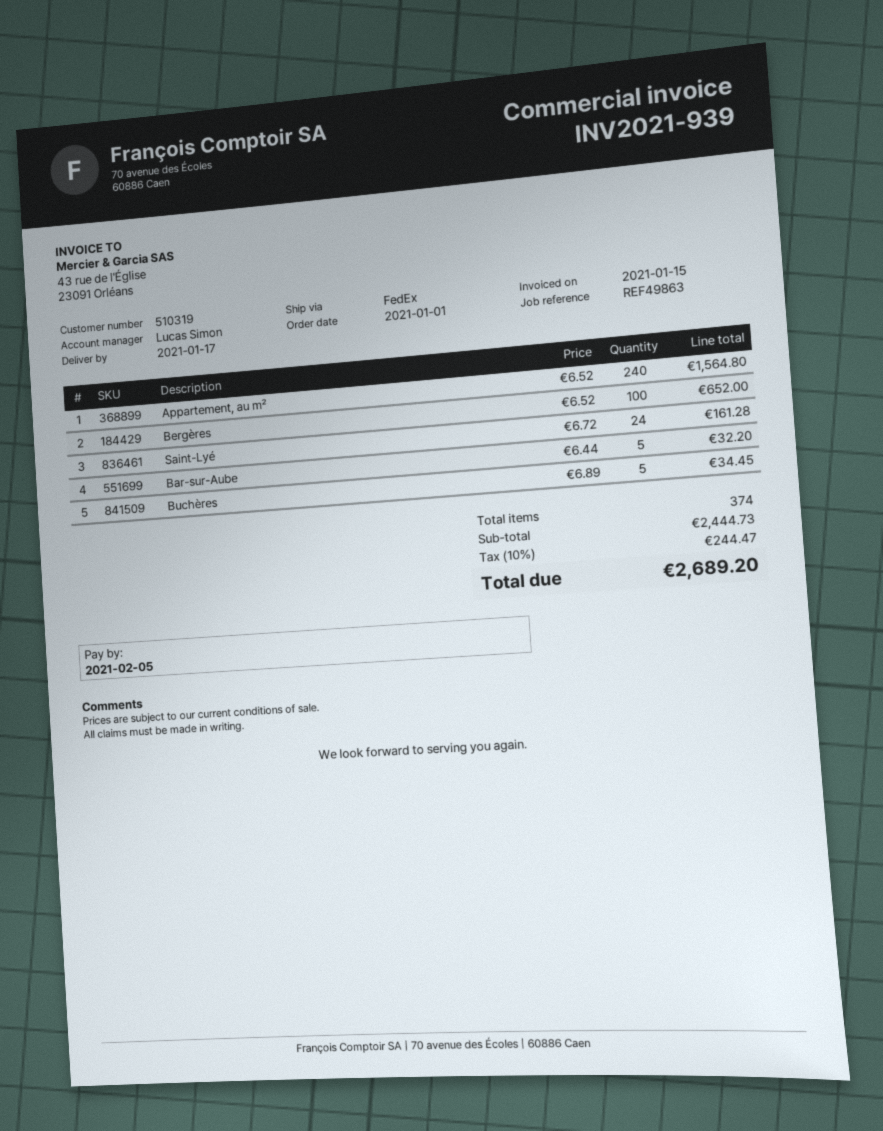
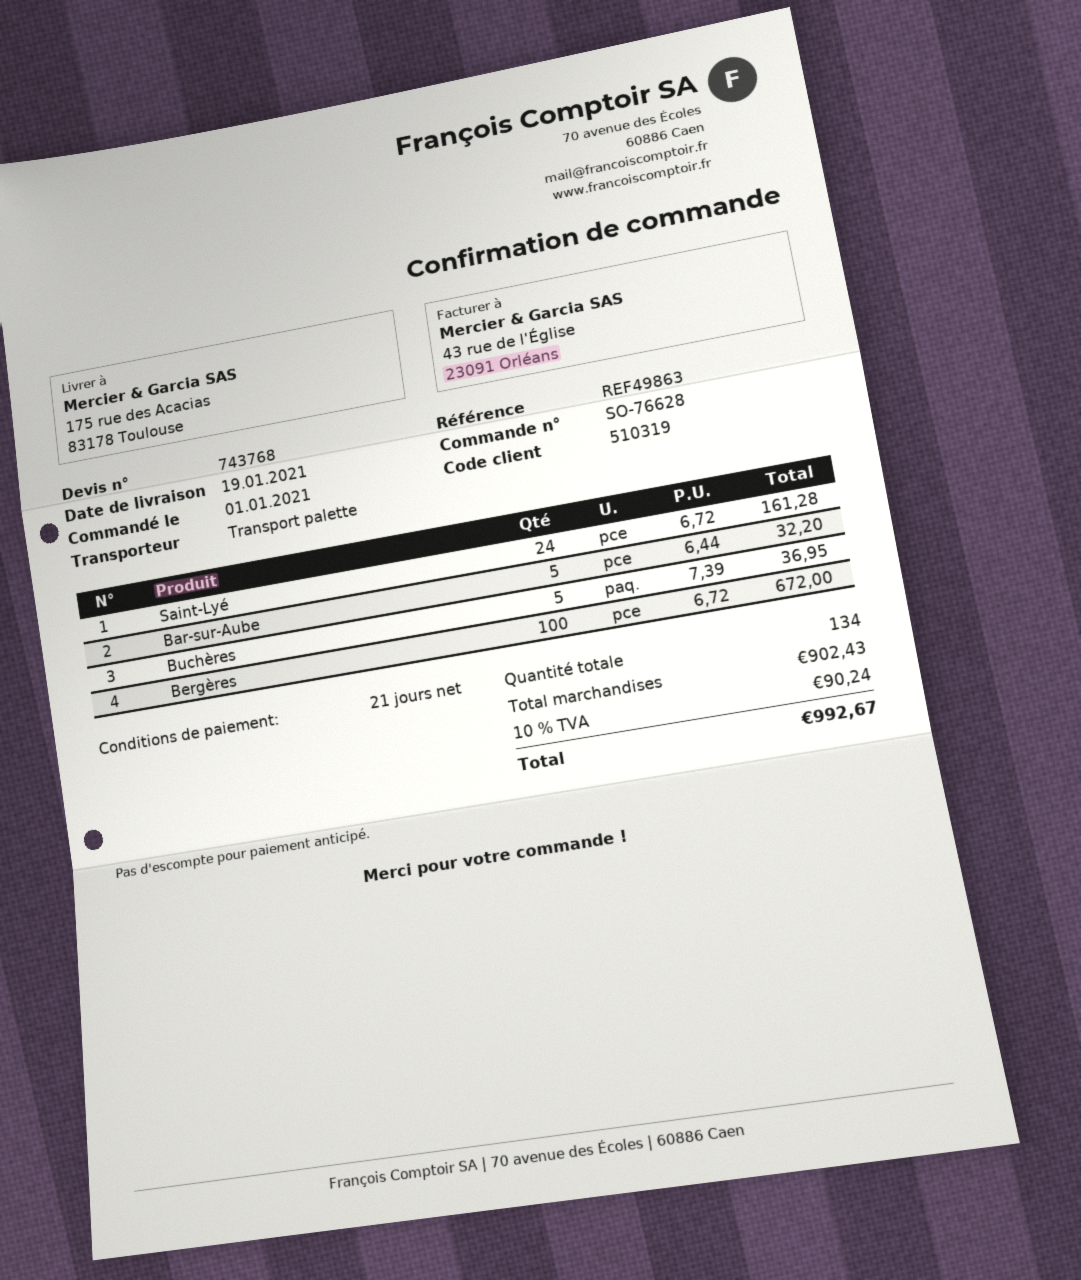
delivery date: 2021-01-17 -> 2021-01-19
shipping method: FedEx -> pallet freight
Appartement, au m²: 240 x 6.52 = 1564.80 -> none
Bergères: 100 x 6.52 = 652.00 -> 100 x 6.72 = 672.00
Buchères: 5 x 6.89 = 34.45 -> 5 x 7.39 = 36.95
total quantity: 374 -> 134
subtotal: 2444.73 -> 902.43
tax: 10% = 244.47 -> 10% = 90.24
total: 2689.20 -> 992.67

